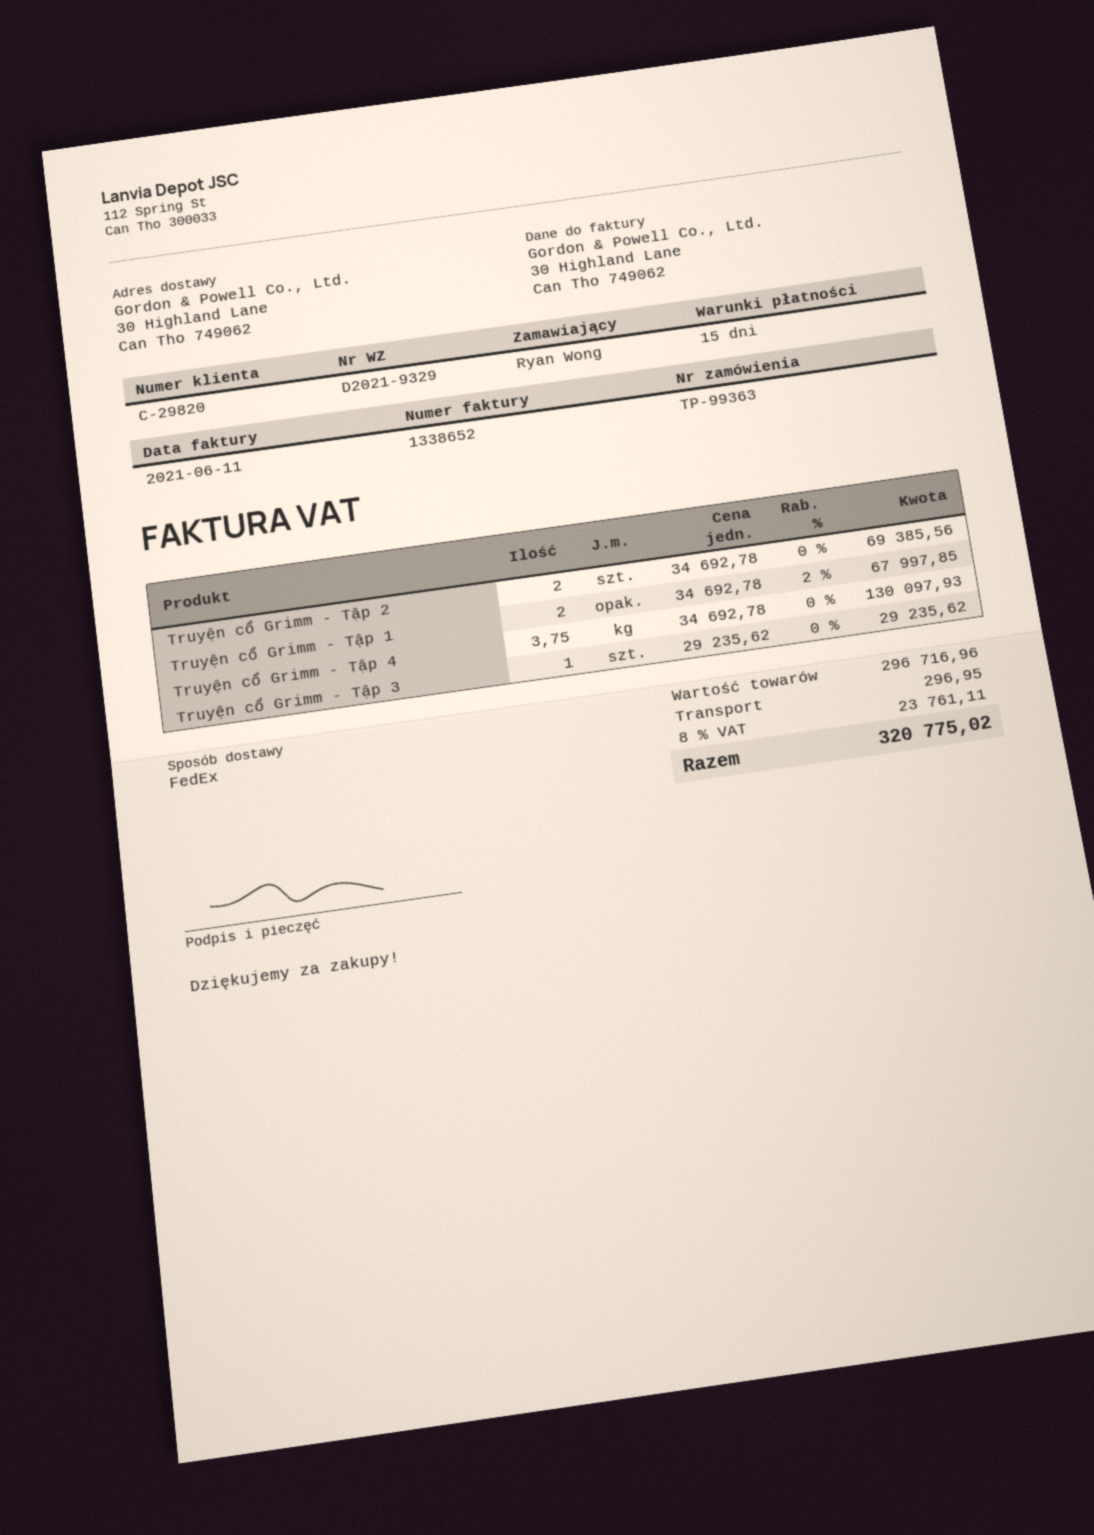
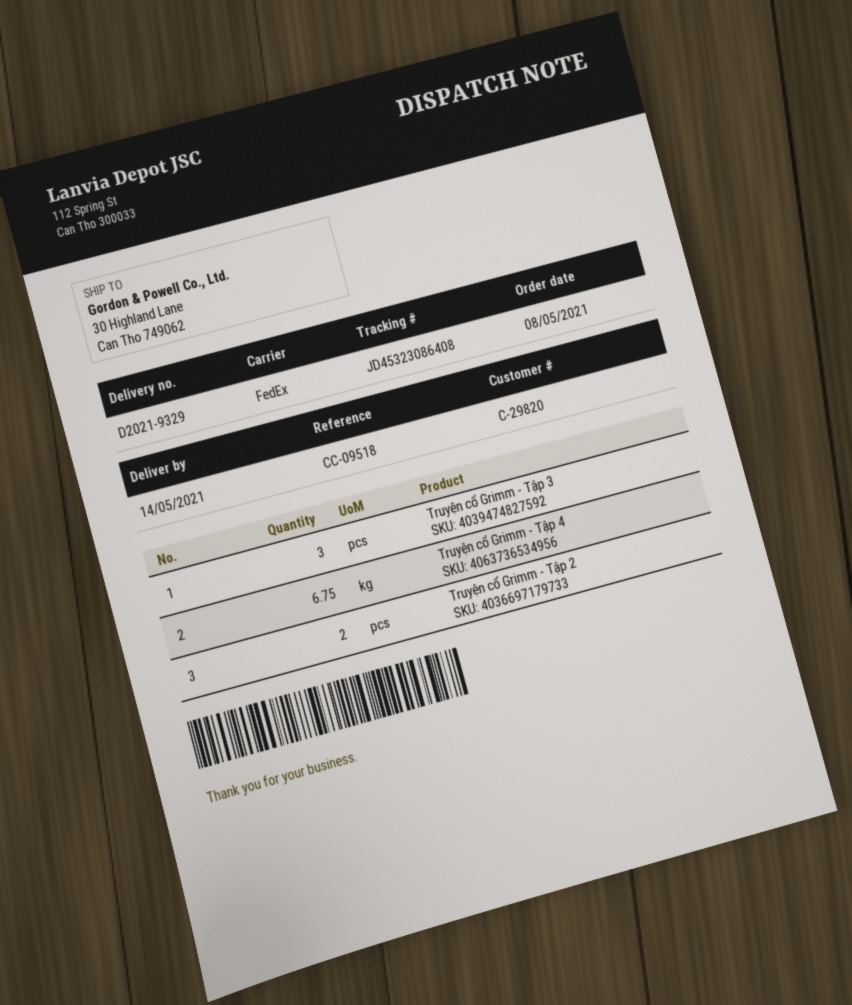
Truyện cổ Grimm - Tập 1: 2 -> none
Truyện cổ Grimm - Tập 4: 3.75 -> 6.75
Truyện cổ Grimm - Tập 3: 1 -> 3

